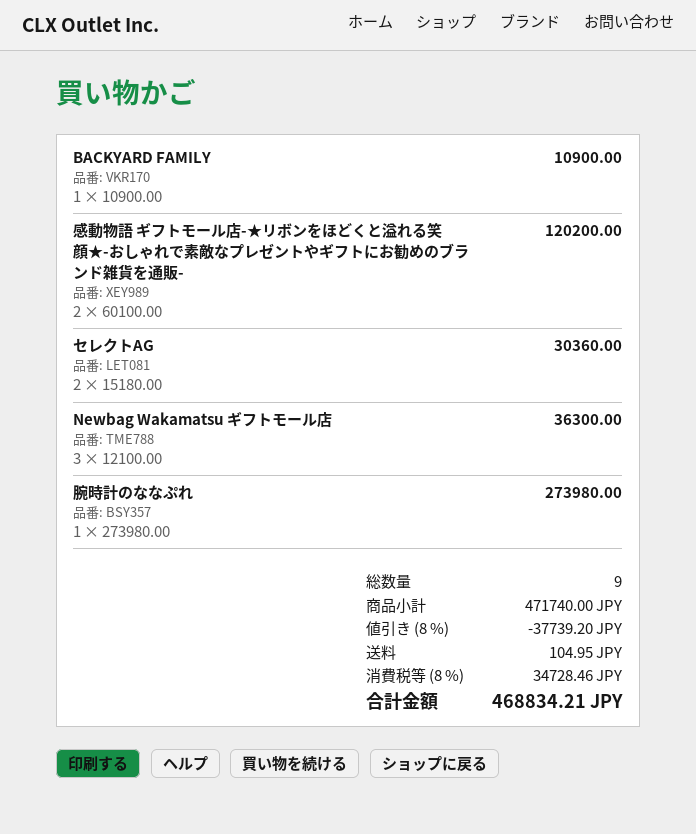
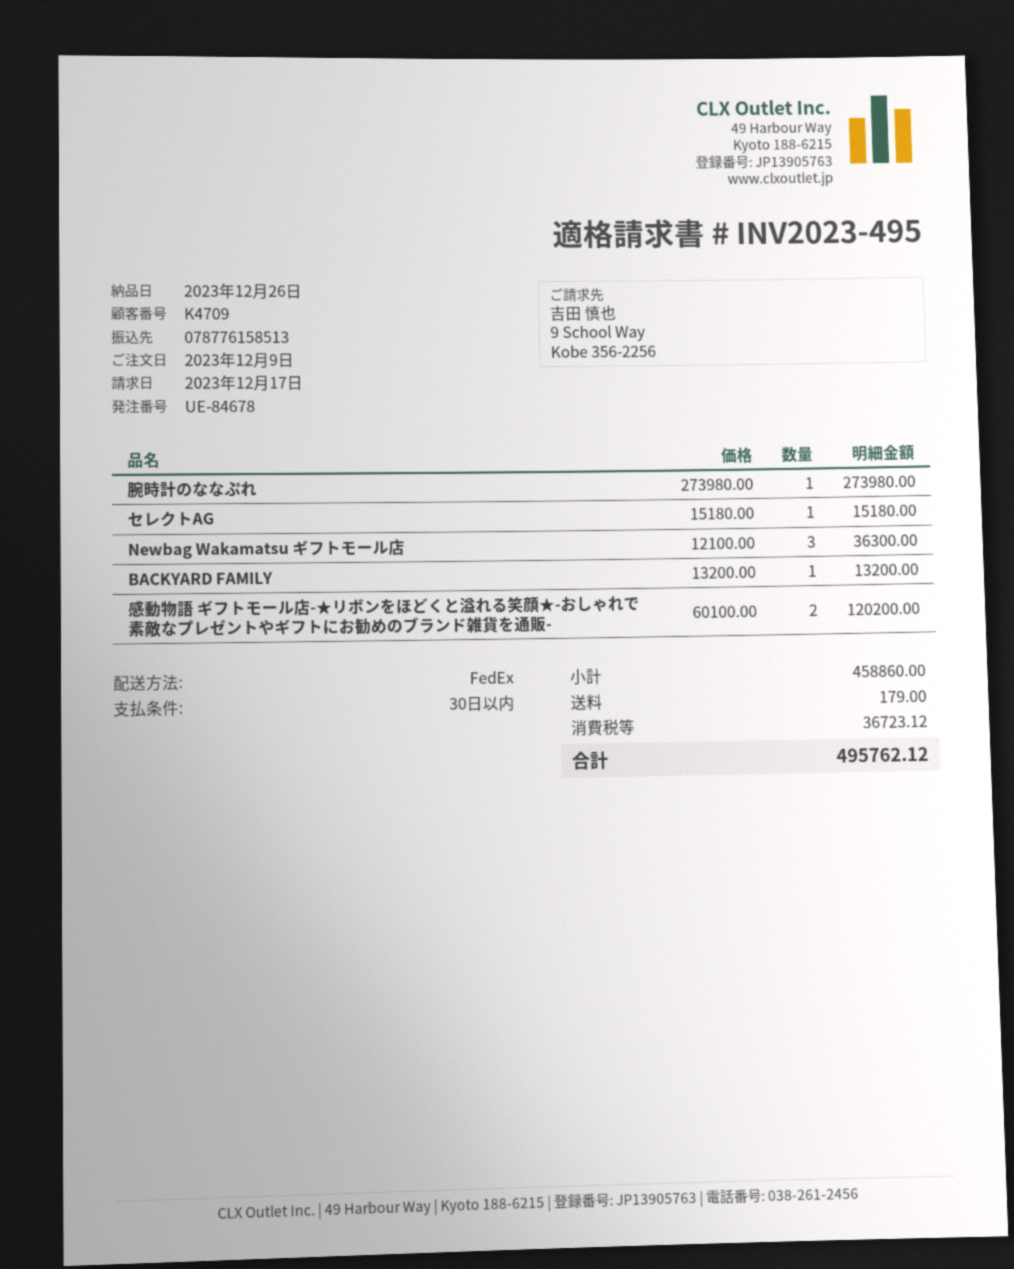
BACKYARD FAMILY: 1 x 10900.00 = 10900.00 -> 1 x 13200.00 = 13200.00
セレクトAG: 2 x 15180.00 = 30360.00 -> 1 x 15180.00 = 15180.00
subtotal: 471740.00 -> 458860.00
discount: 8% = 37739.20 -> none
shipping: 104.95 -> 179.00
tax: 34728.46 -> 36723.12
total: 468834.21 -> 495762.12

